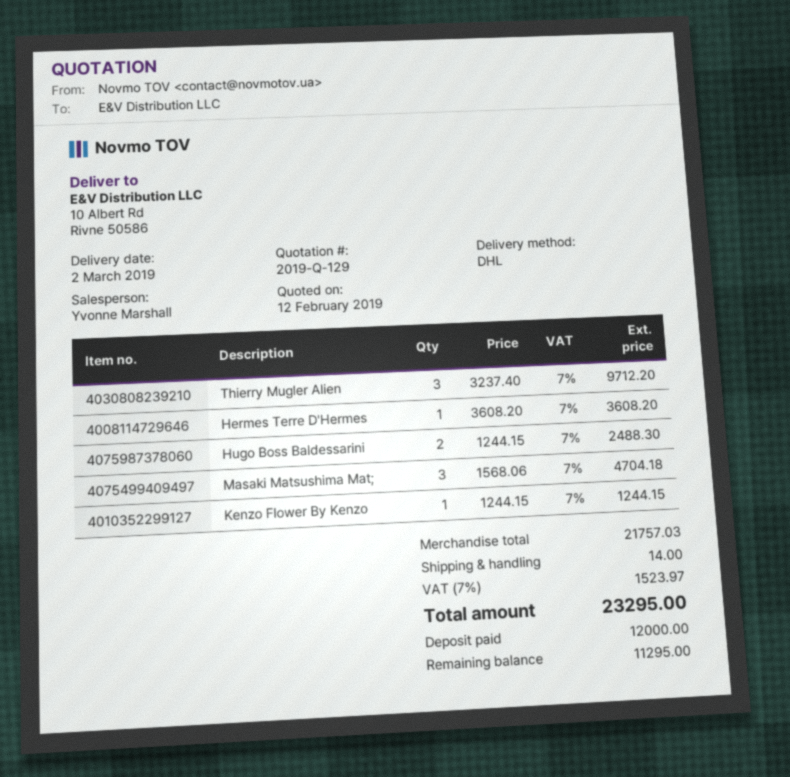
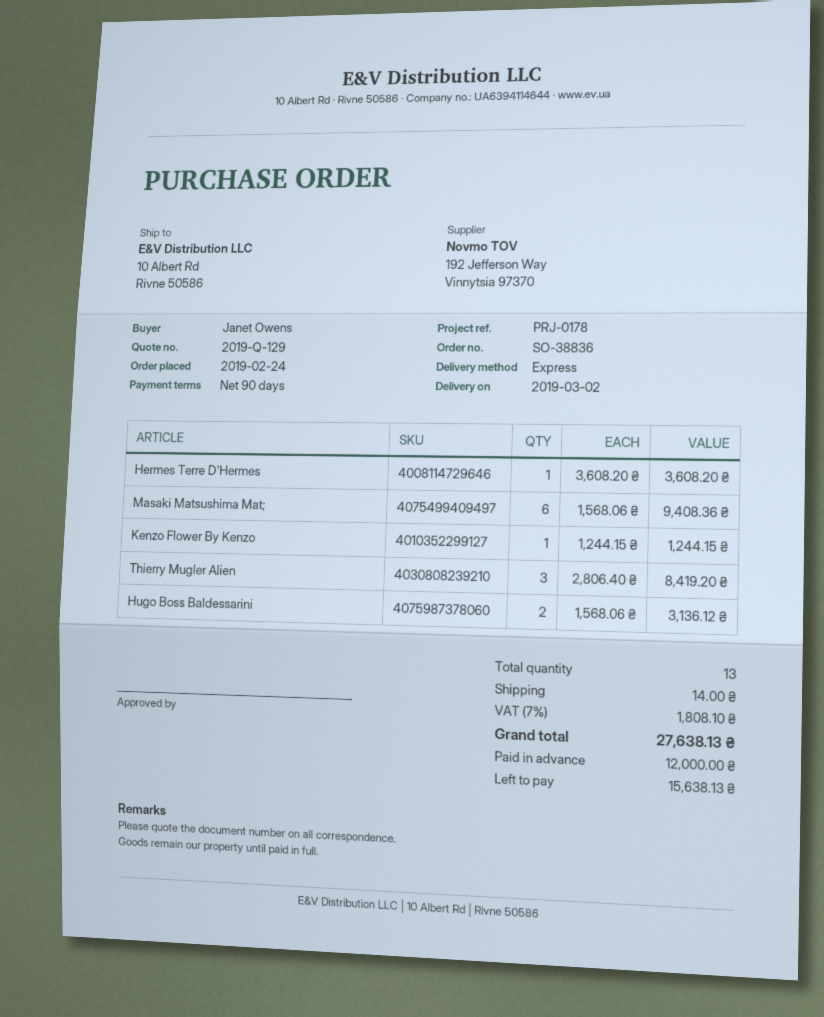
shipping method: DHL -> express
Thierry Mugler Alien: 3 x 3237.40 = 9712.20 -> 3 x 2806.40 = 8419.20
Hugo Boss Baldessarini: 2 x 1244.15 = 2488.30 -> 2 x 1568.06 = 3136.12
Masaki Matsushima Mat;: 3 x 1568.06 = 4704.18 -> 6 x 1568.06 = 9408.36
tax: 7% = 1523.97 -> 7% = 1808.10
total: 23295.00 -> 27638.13
balance: 11295.00 -> 15638.13

